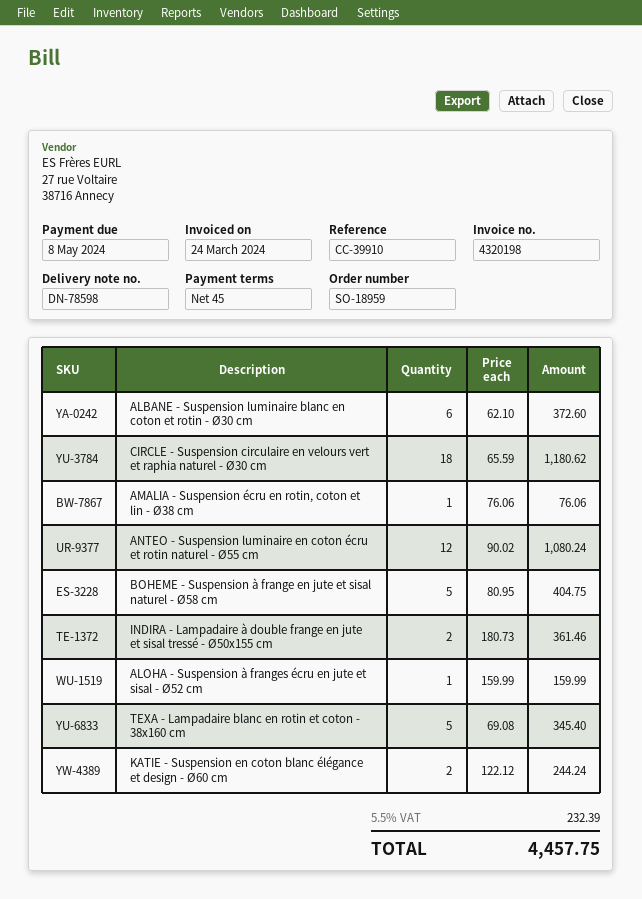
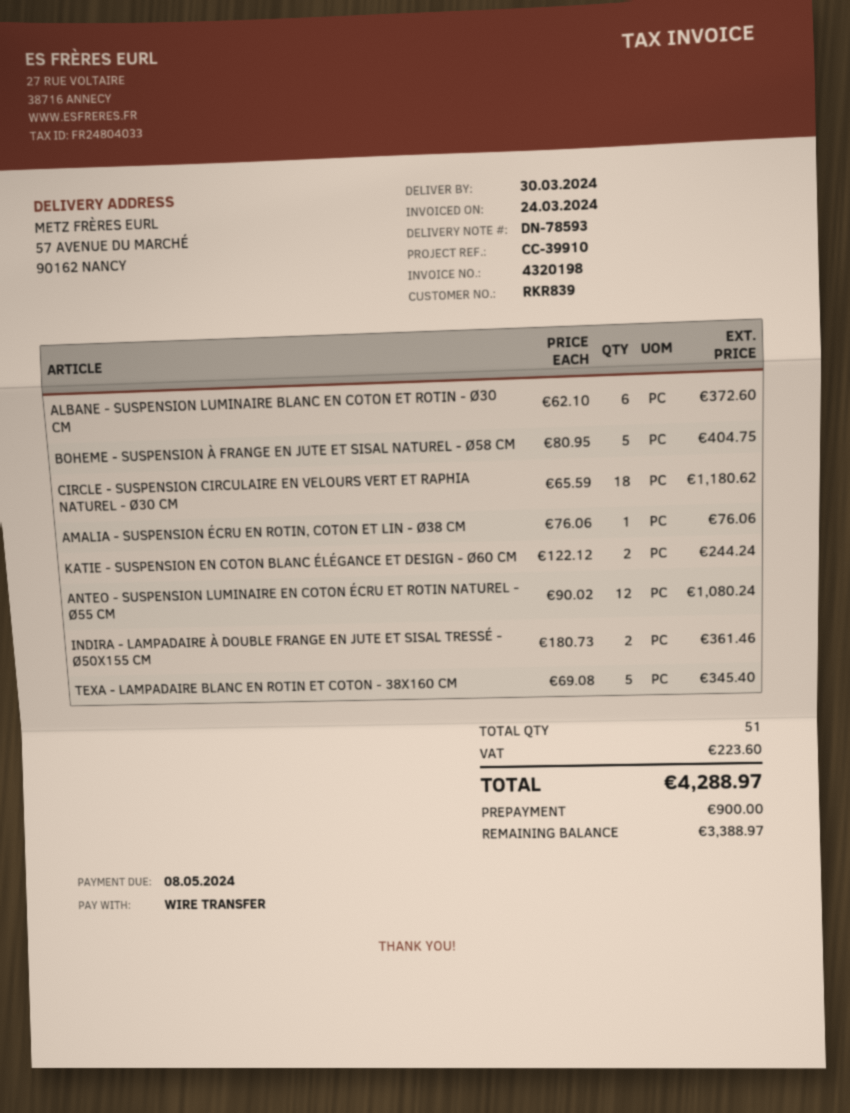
delivery note number: DN-78598 -> DN-78593
ALOHA - Suspension à franges écru en jute et sisal - Ø52 cm: 1 x 159.99 = 159.99 -> none
tax: 232.39 -> 223.60
total: 4457.75 -> 4288.97

